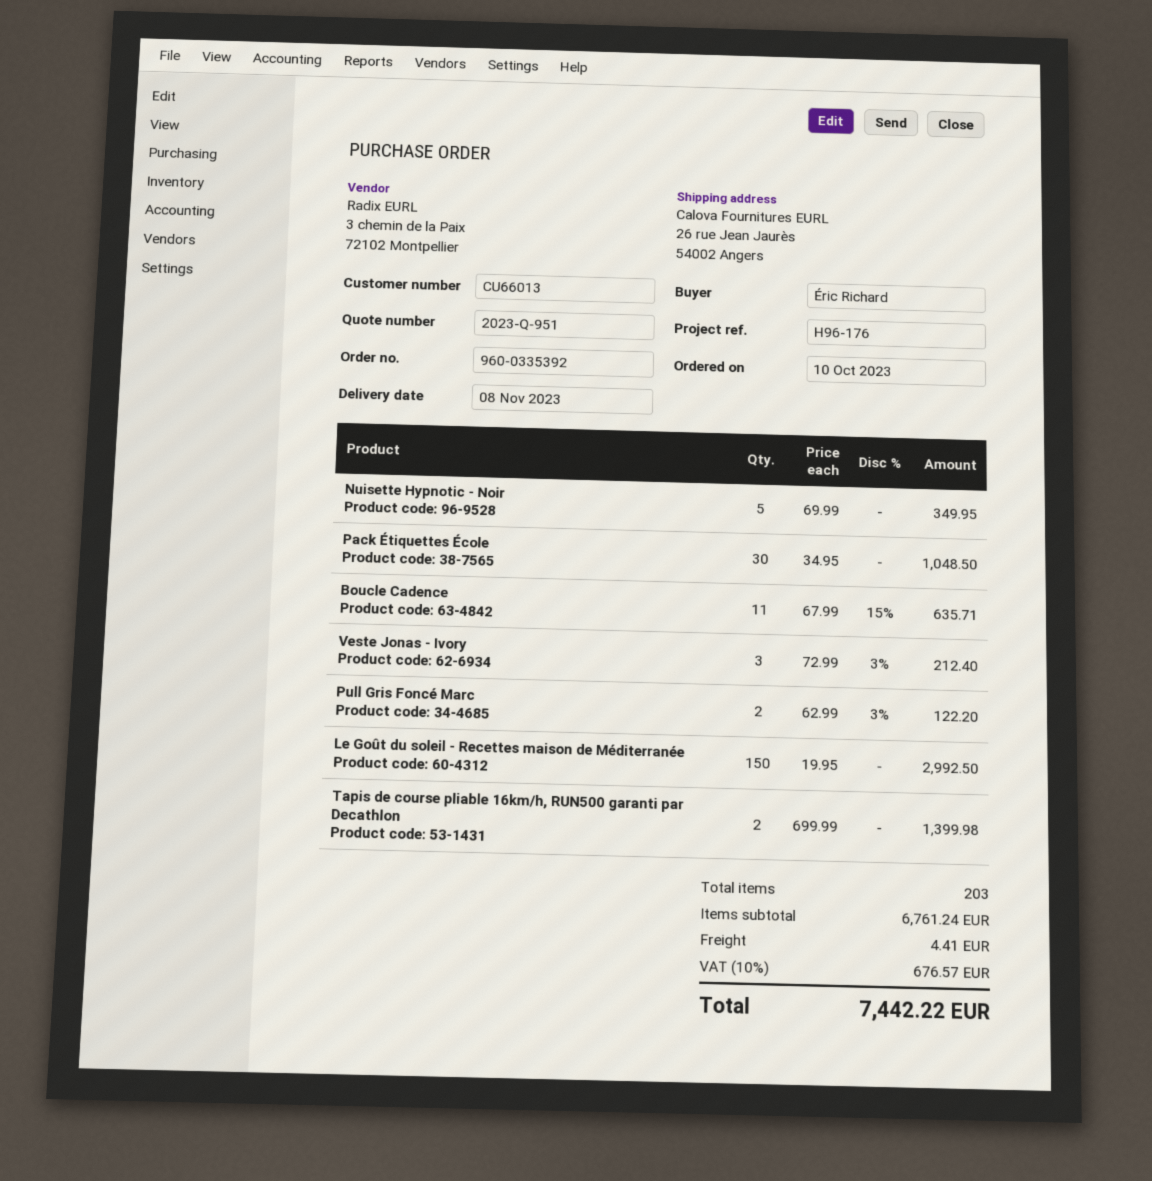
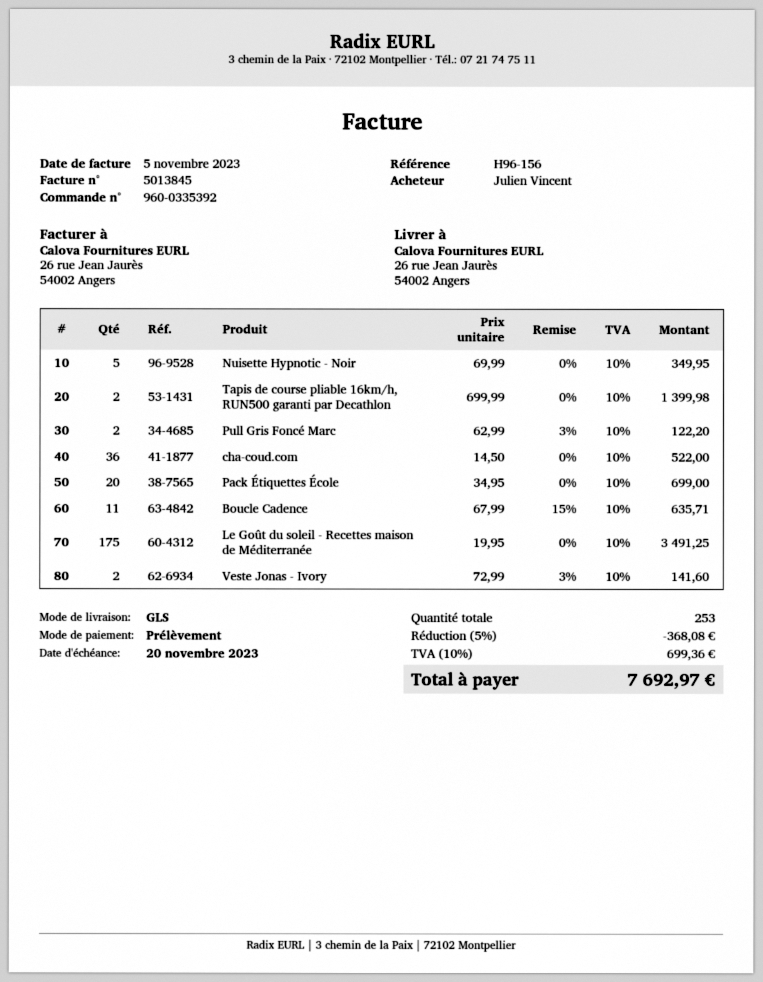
reference: H96-176 -> H96-156
ordered by: Éric Richard -> Julien Vincent
Pack Étiquettes École: 30 x 34.95 = 1048.50 -> 20 x 34.95 = 699.00
Veste Jonas - Ivory: 3 x 72.99 - 3% = 212.40 -> 2 x 72.99 - 3% = 141.60
Le Goût du soleil - Recettes maison de Méditerranée: 150 x 19.95 = 2992.50 -> 175 x 19.95 = 3491.25
cha-coud.com: none -> 36 x 14.50 = 522.00
total quantity: 203 -> 253
discount: none -> 5% = 368.08
shipping: 4.41 -> none
tax: 10% = 676.57 -> 10% = 699.36
total: 7442.22 -> 7692.97

